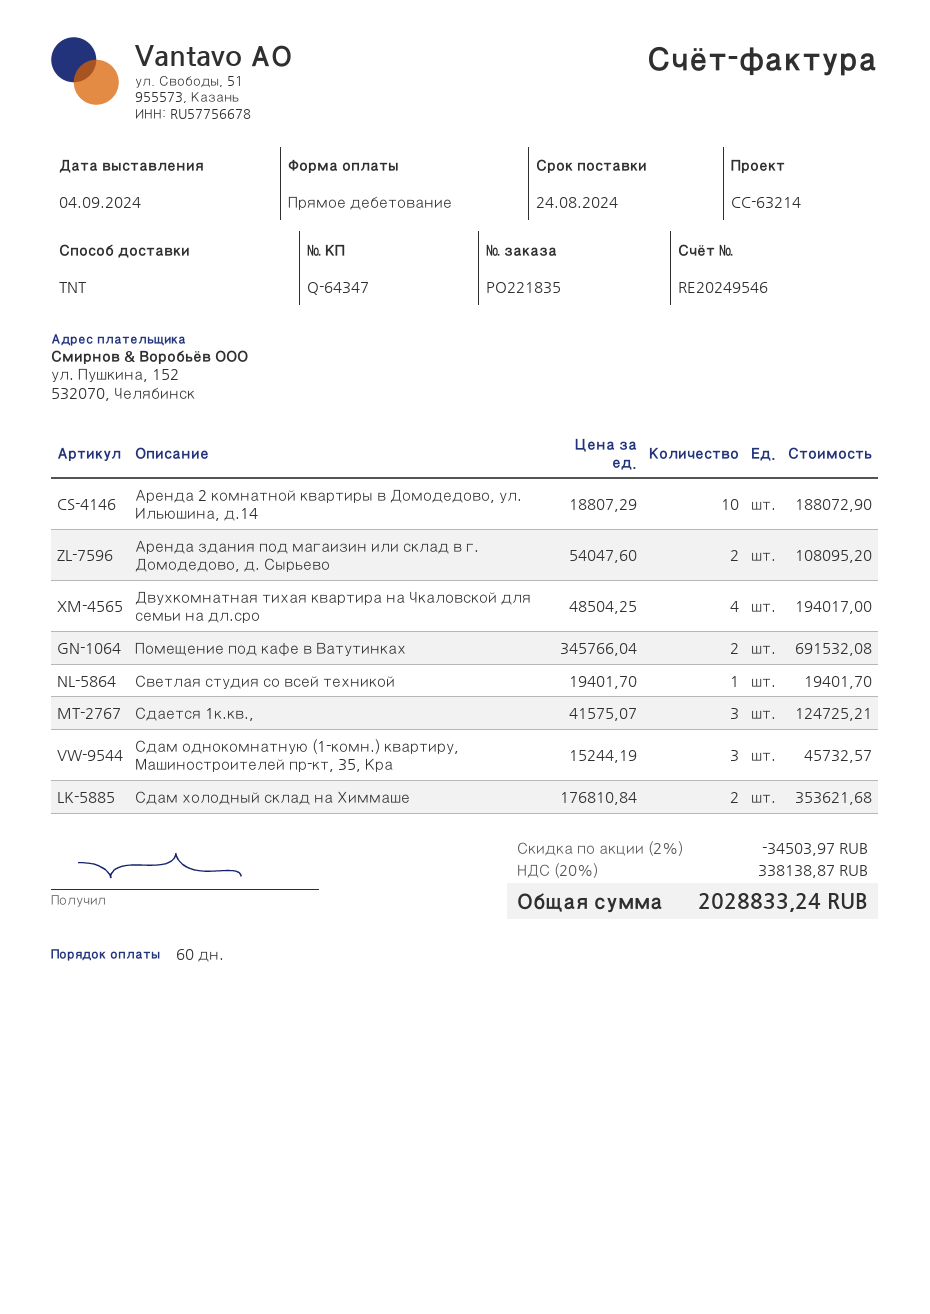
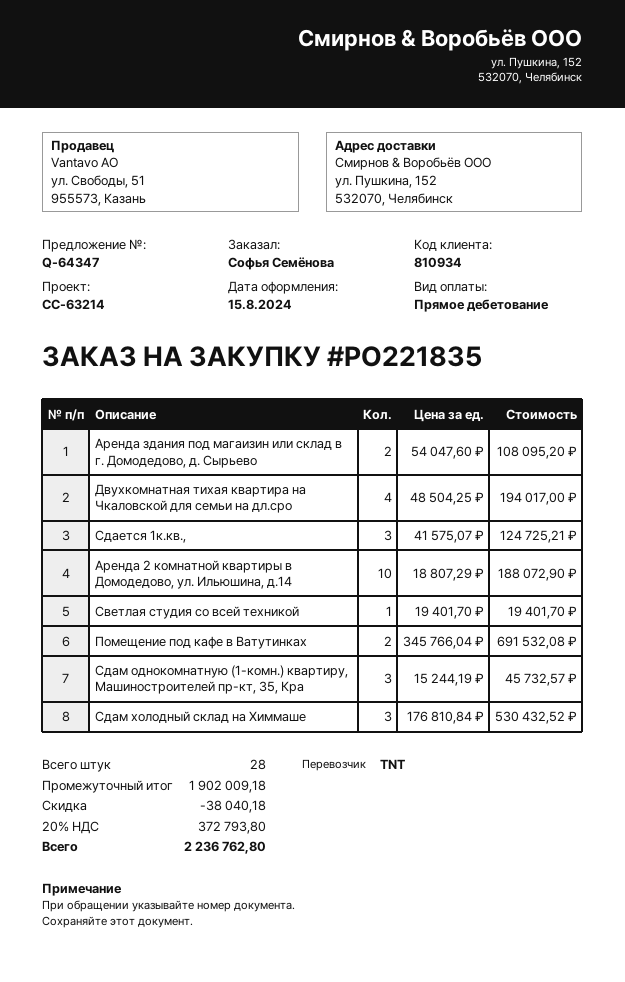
Сдам холодный склад на Химмаше: 2 x 176810.84 = 353621.68 -> 3 x 176810.84 = 530432.52
discount: 34503.97 -> 38040.18
tax: 20% = 338138.87 -> 20% = 372793.80
total: 2028833.24 -> 2236762.80

